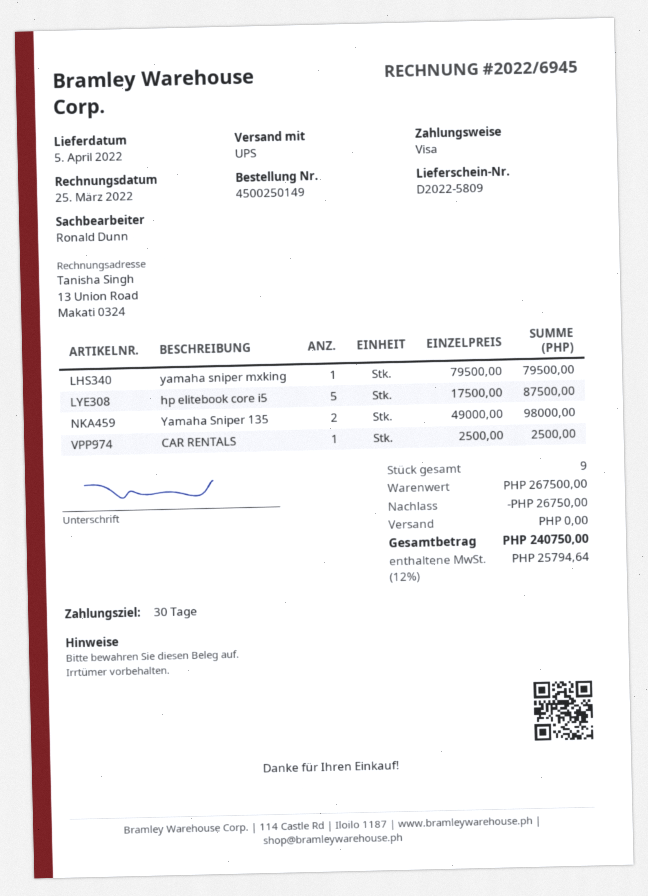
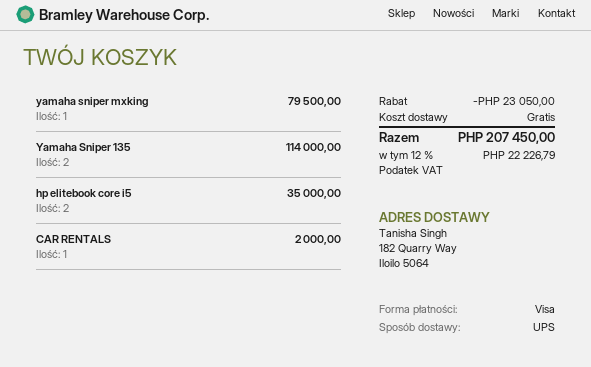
hp elitebook core i5: 5 for 87500.00 -> 2 for 35000.00
Yamaha Sniper 135: 2 for 98000.00 -> 2 for 114000.00
CAR RENTALS: 1 for 2500.00 -> 1 for 2000.00
discount: 26750.00 -> 23050.00
tax: 12% = 25794.64 -> 12% = 22226.79
total: 240750.00 -> 207450.00

